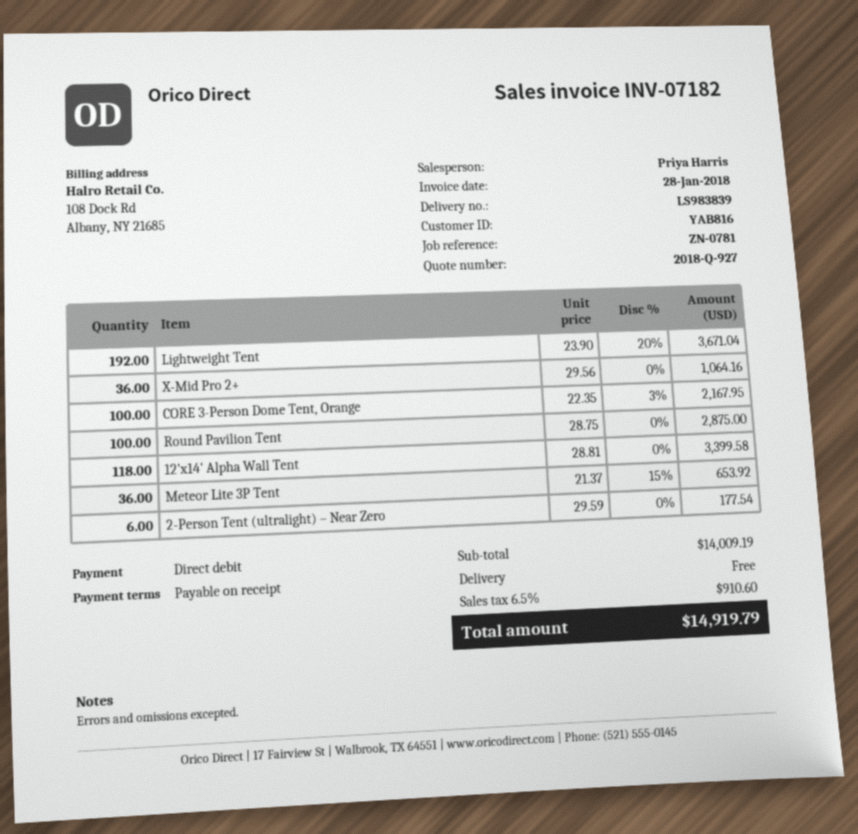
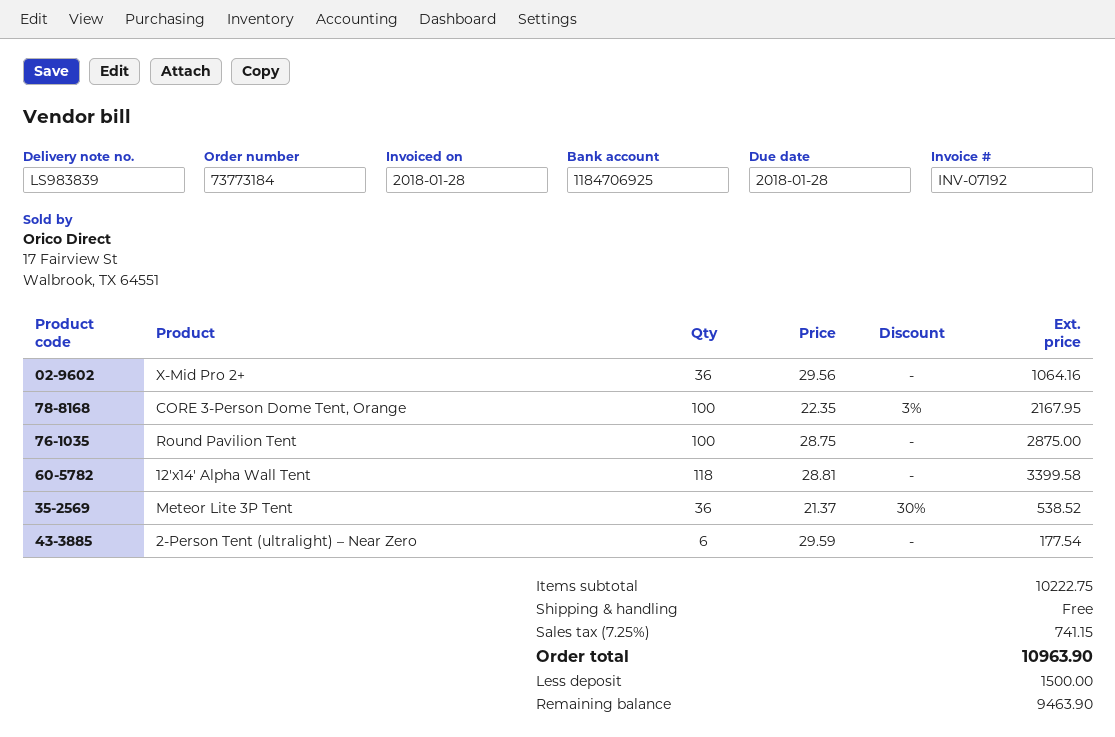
invoice number: INV-07182 -> INV-07192
Lightweight Tent: 192 x 23.90 - 20% = 3671.04 -> none
Meteor Lite 3P Tent: 36 x 21.37 - 15% = 653.92 -> 36 x 21.37 - 30% = 538.52
subtotal: 14009.19 -> 10222.75
tax: 6.5% = 910.60 -> 7.25% = 741.15
total: 14919.79 -> 10963.90

